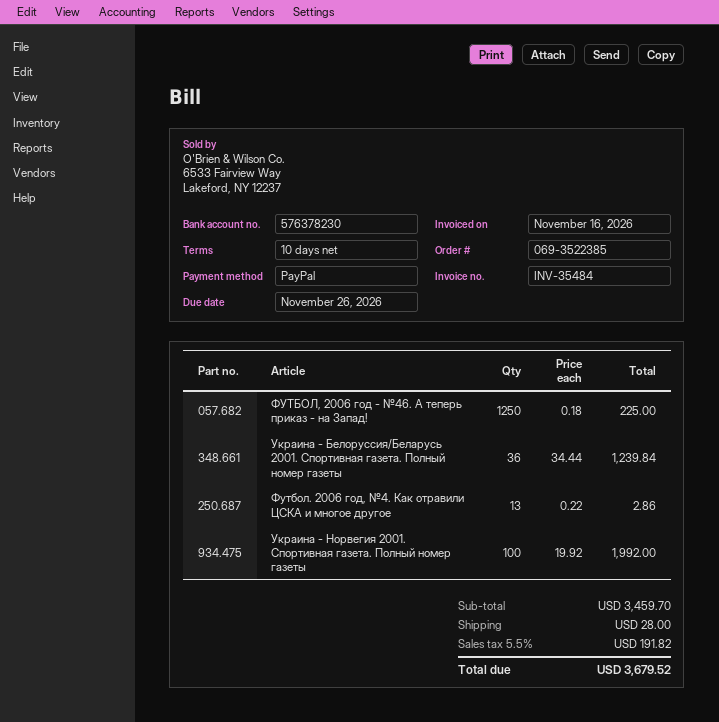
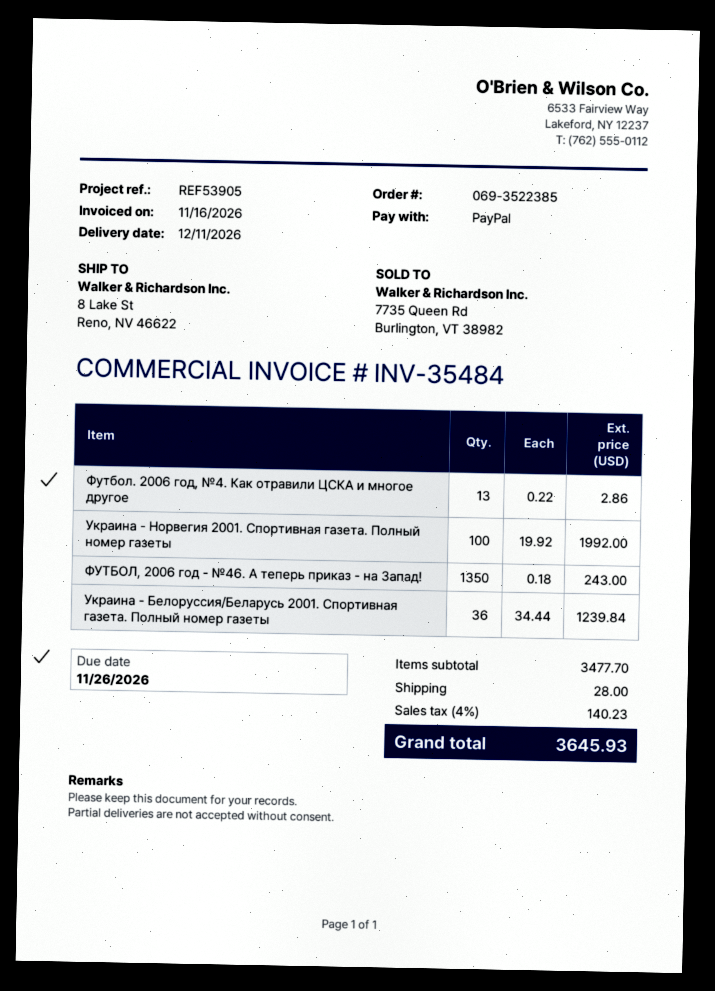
ФУТБОЛ, 2006 год - №46. А теперь приказ - на Запад!: 1250 x 0.18 = 225.00 -> 1350 x 0.18 = 243.00
subtotal: 3459.70 -> 3477.70
tax: 5.5% = 191.82 -> 4% = 140.23
total: 3679.52 -> 3645.93

